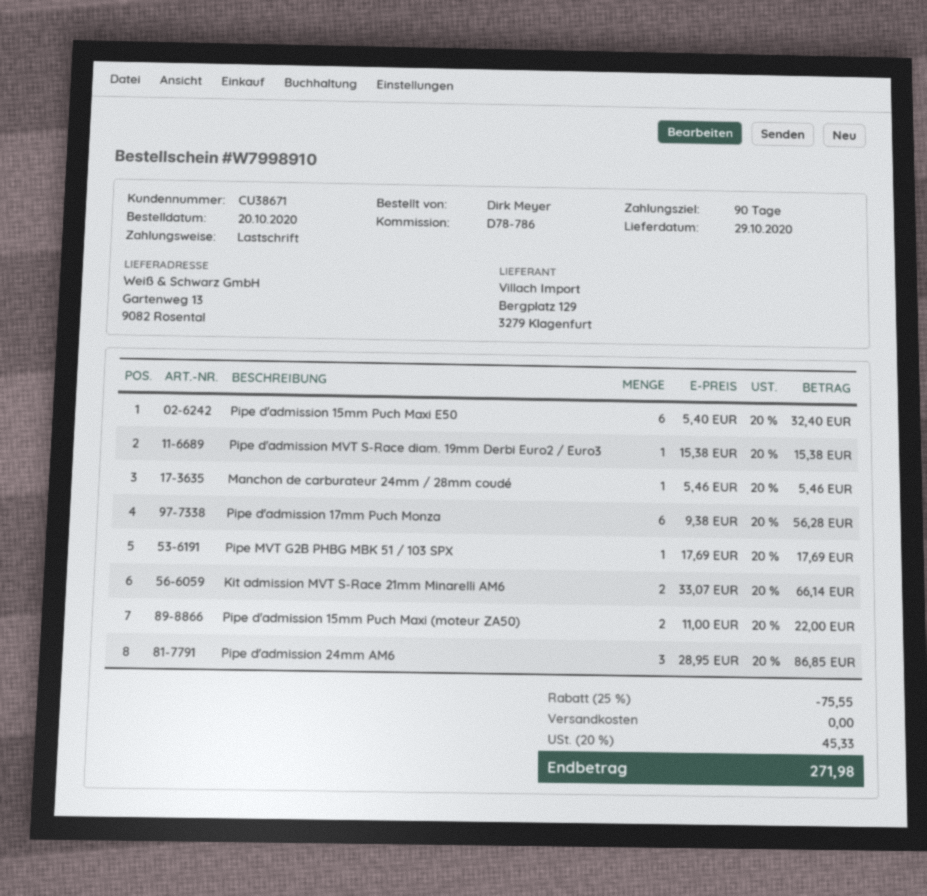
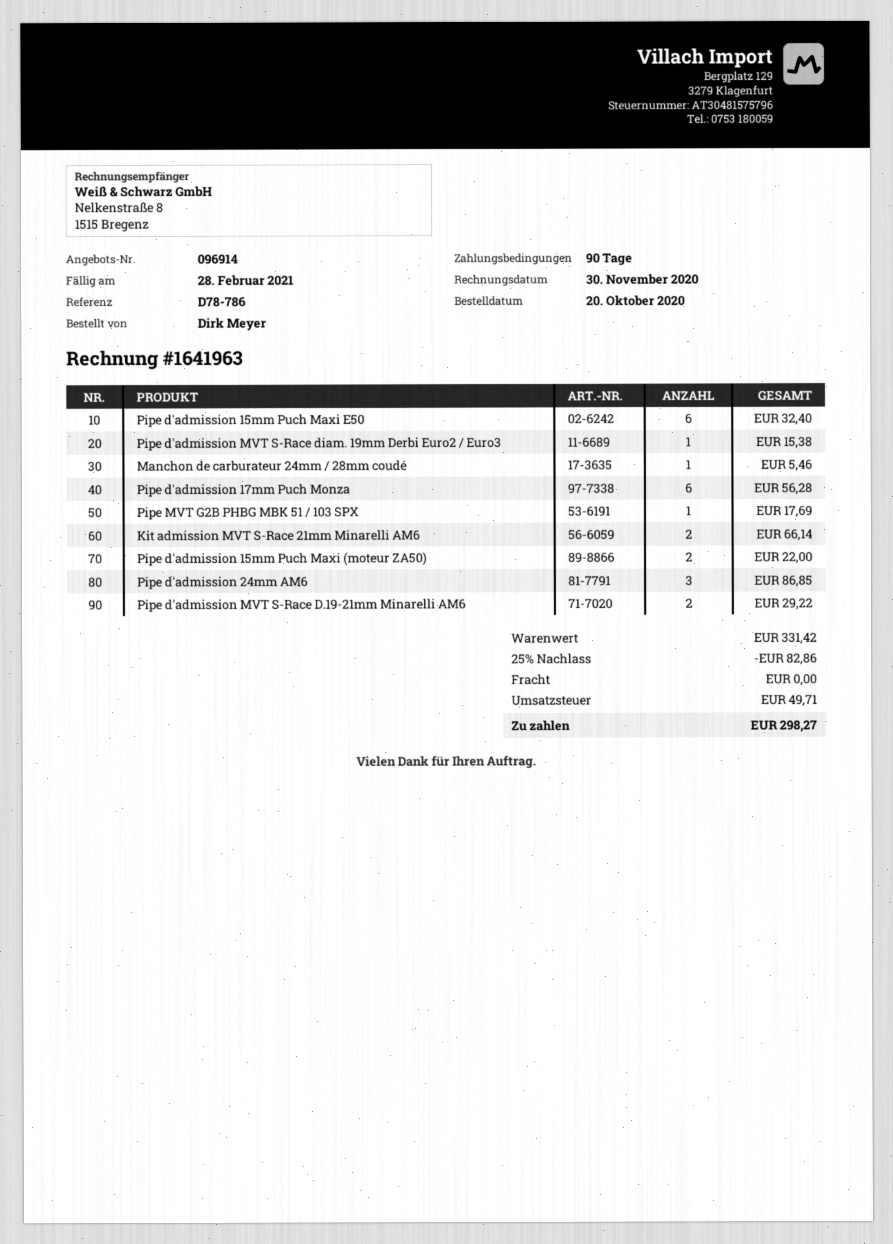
Pipe d'admission MVT S-Race D.19-21mm Minarelli AM6: none -> 2 for 29.22
discount: 25% = 75.55 -> 25% = 82.86
tax: 45.33 -> 49.71
total: 271.98 -> 298.27

